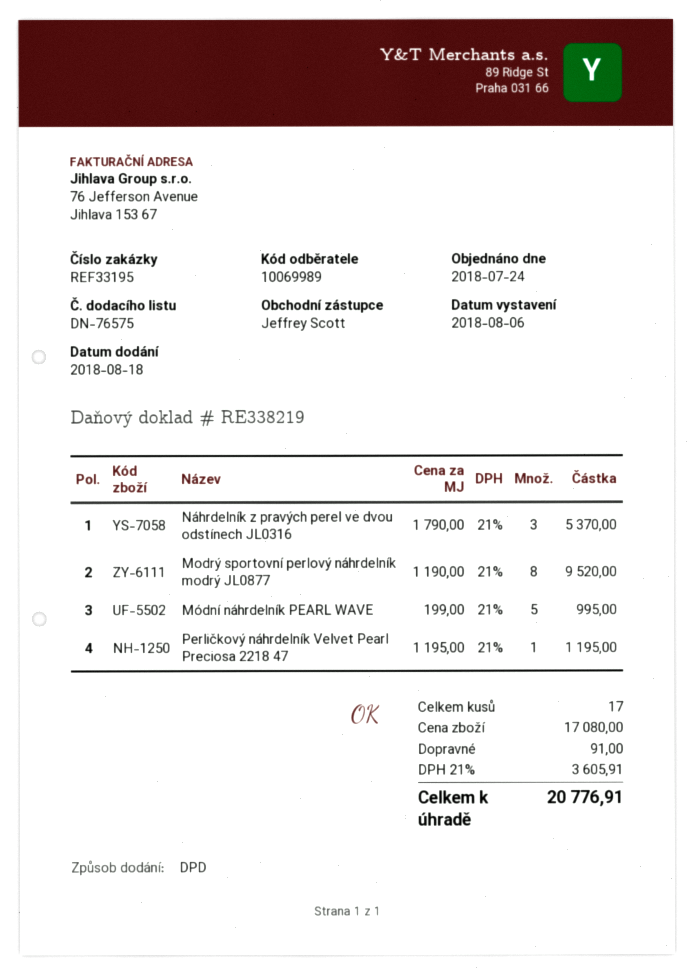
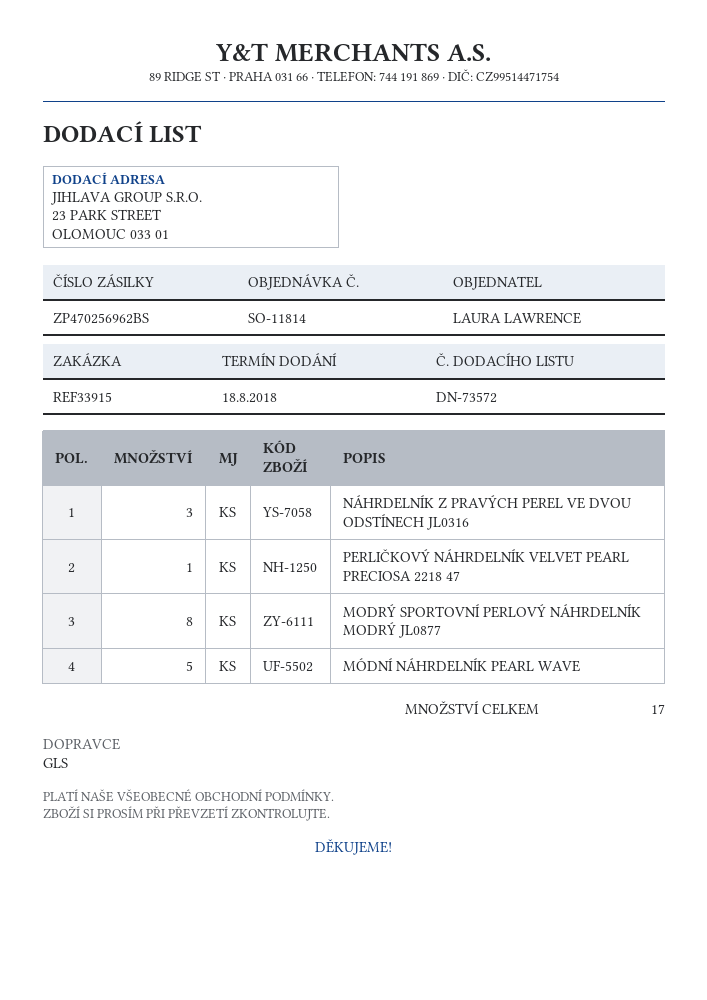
delivery note number: DN-76575 -> DN-73572
reference: REF33195 -> REF33915
shipping method: DPD -> GLS

